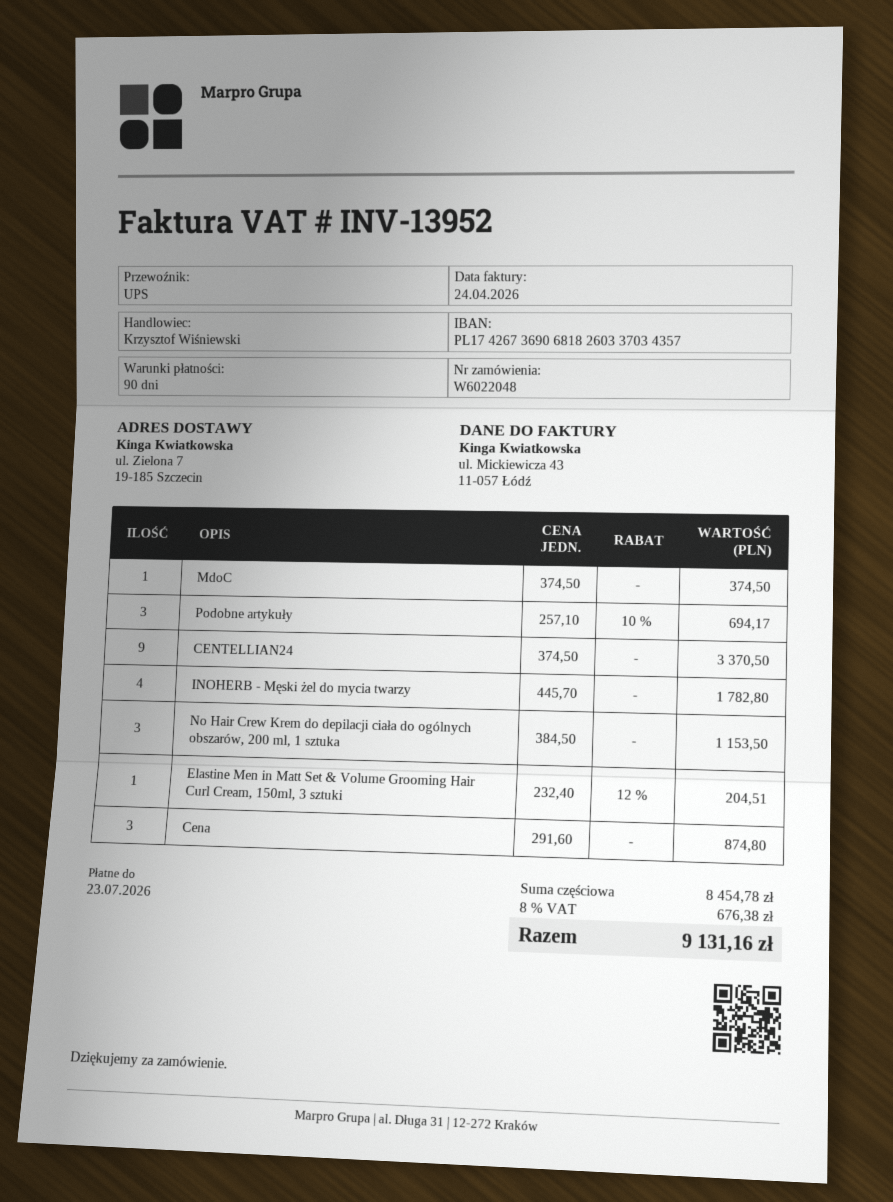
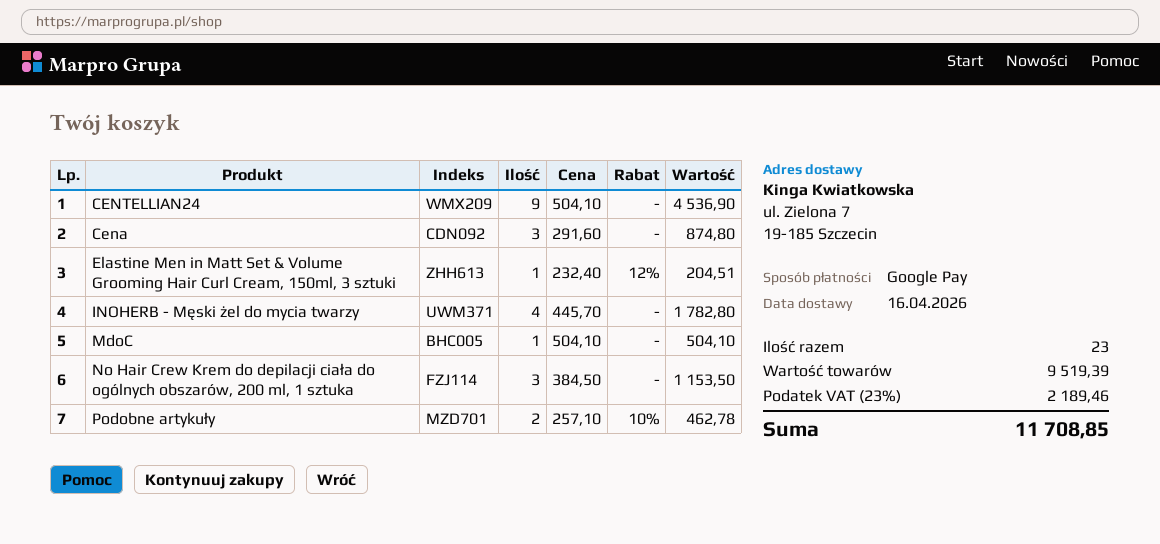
MdoC: 1 x 374.50 = 374.50 -> 1 x 504.10 = 504.10
Podobne artykuły: 3 x 257.10 - 10% = 694.17 -> 2 x 257.10 - 10% = 462.78
CENTELLIAN24: 9 x 374.50 = 3370.50 -> 9 x 504.10 = 4536.90
subtotal: 8454.78 -> 9519.39
tax: 8% = 676.38 -> 23% = 2189.46
total: 9131.16 -> 11708.85

